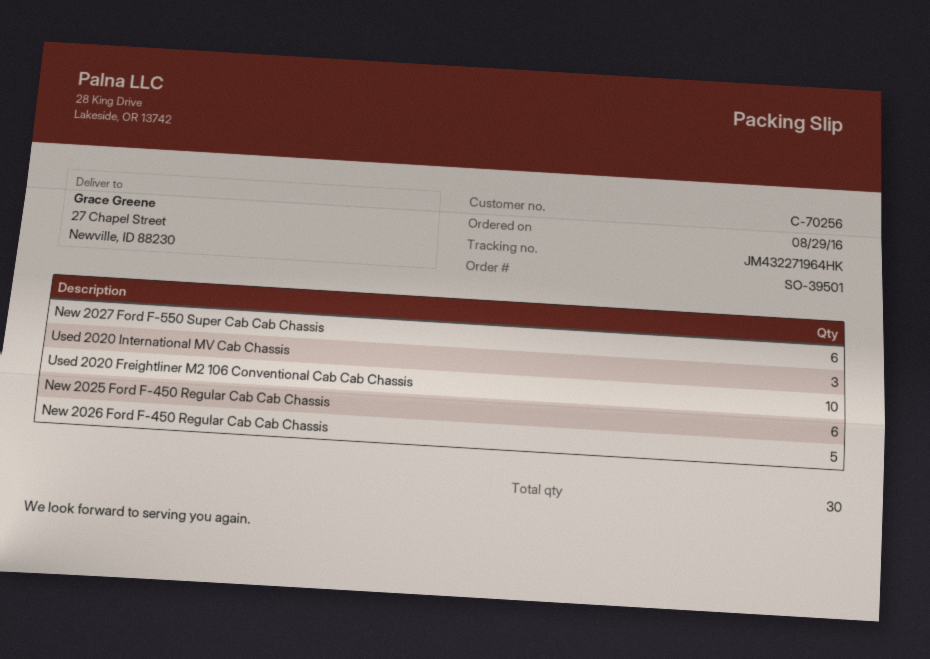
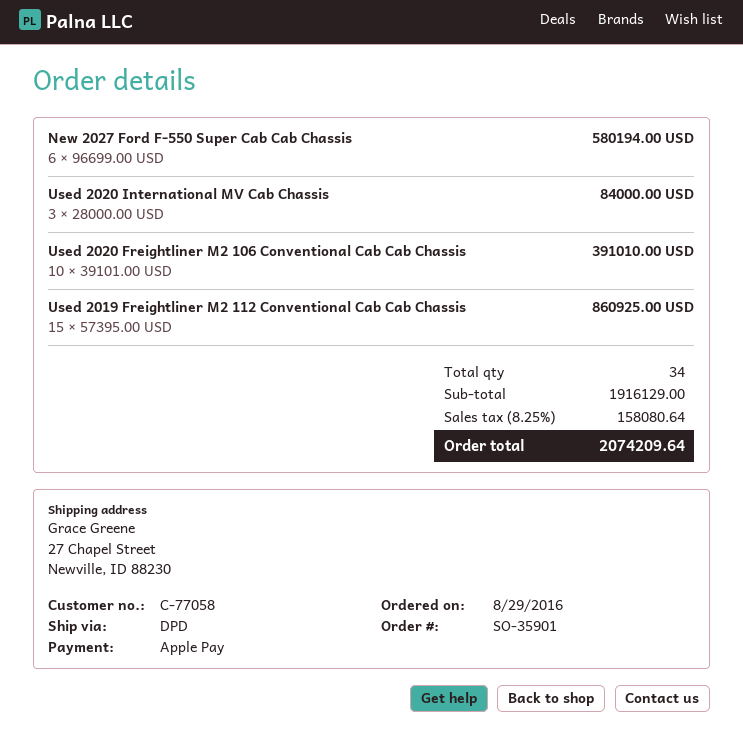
order number: SO-39501 -> SO-35901
customer number: C-70256 -> C-77058
New 2025 Ford F-450 Regular Cab Cab Chassis: 6 -> none
New 2026 Ford F-450 Regular Cab Cab Chassis: 5 -> none
Used 2019 Freightliner M2 112 Conventional Cab Cab Chassis: none -> 15
total quantity: 30 -> 34

